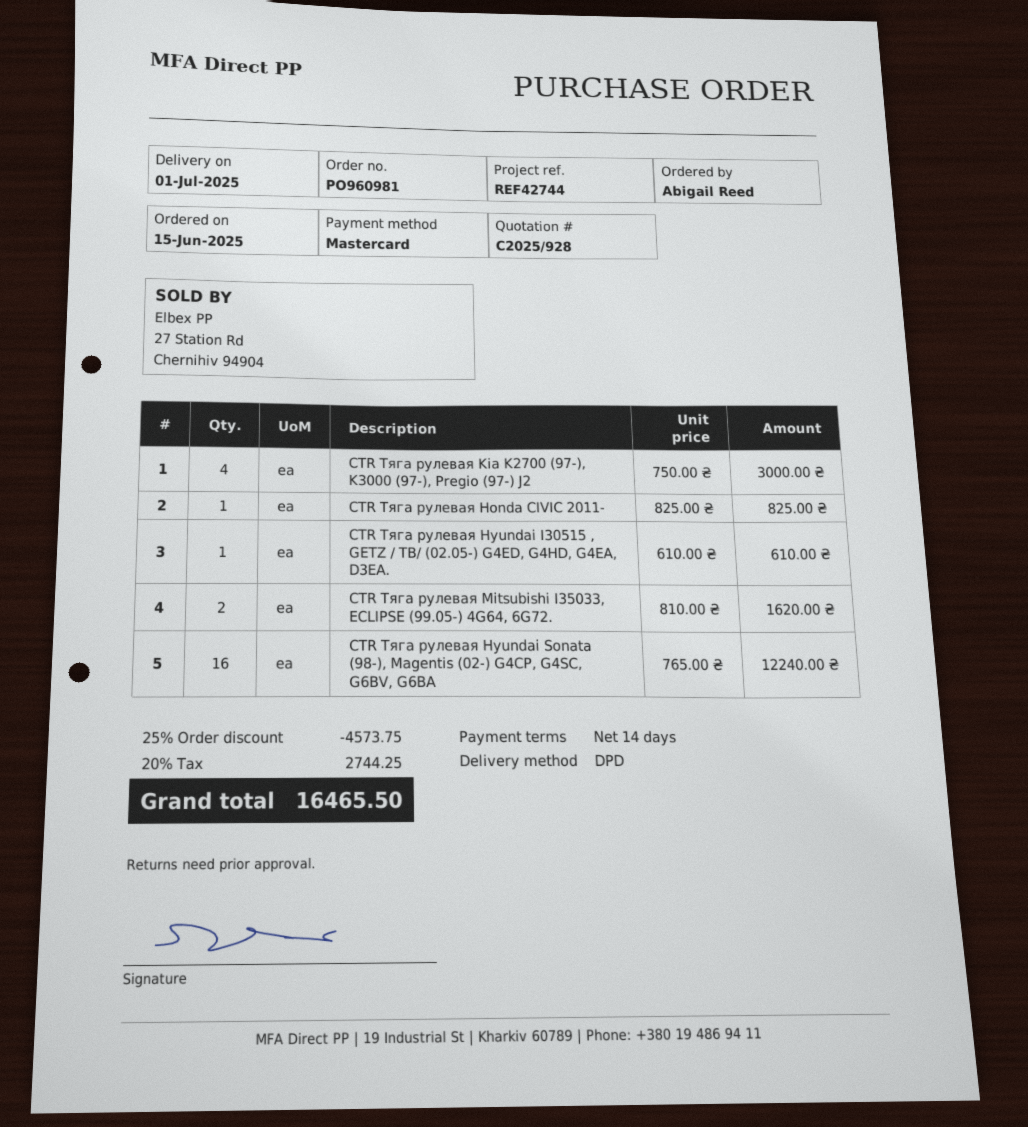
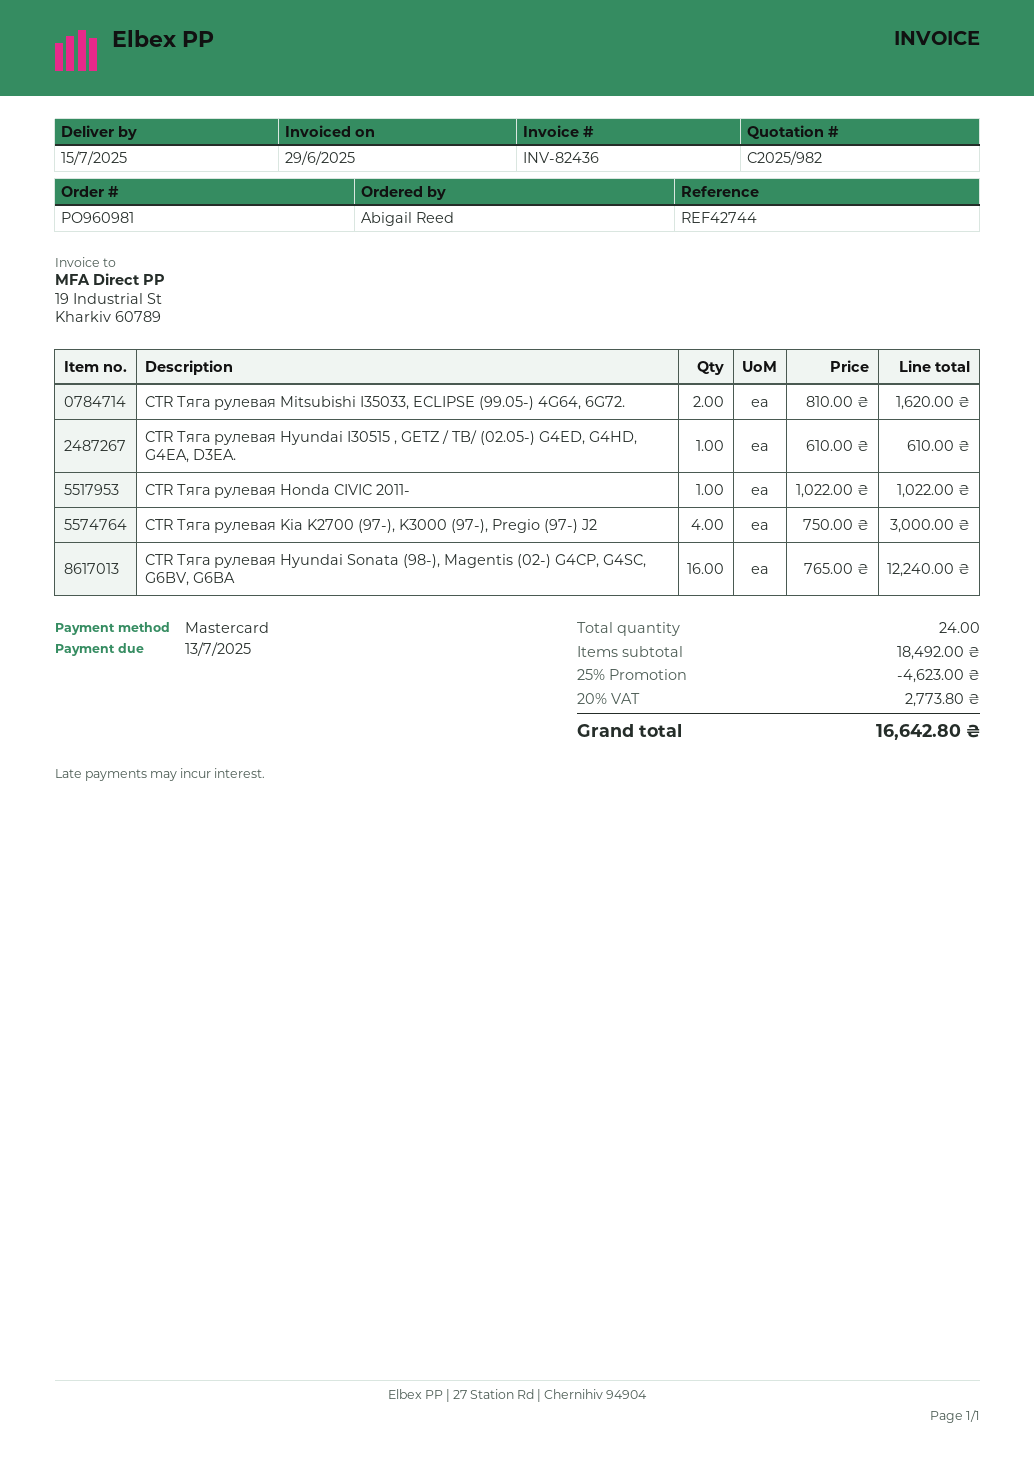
quote number: C2025/928 -> C2025/982
delivery date: 2025-07-01 -> 2025-07-15
CTR Тяга рулевая Honda CIVIC 2011-: 1 x 825.00 = 825.00 -> 1 x 1022.00 = 1022.00
discount: 25% = 4573.75 -> 25% = 4623.00
tax: 20% = 2744.25 -> 20% = 2773.80
total: 16465.50 -> 16642.80

